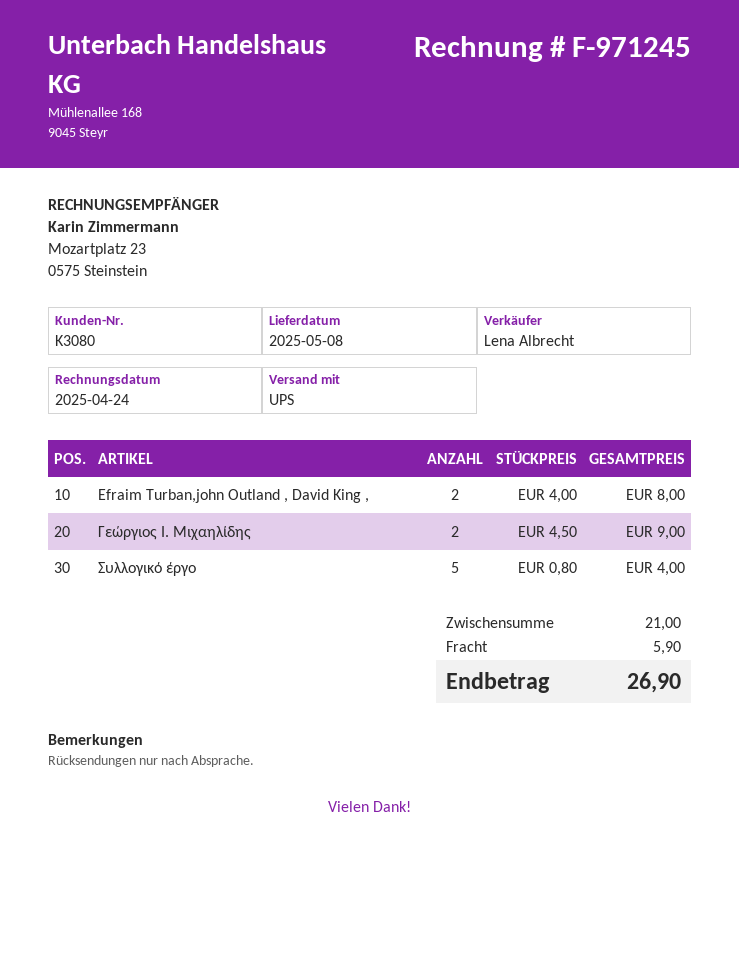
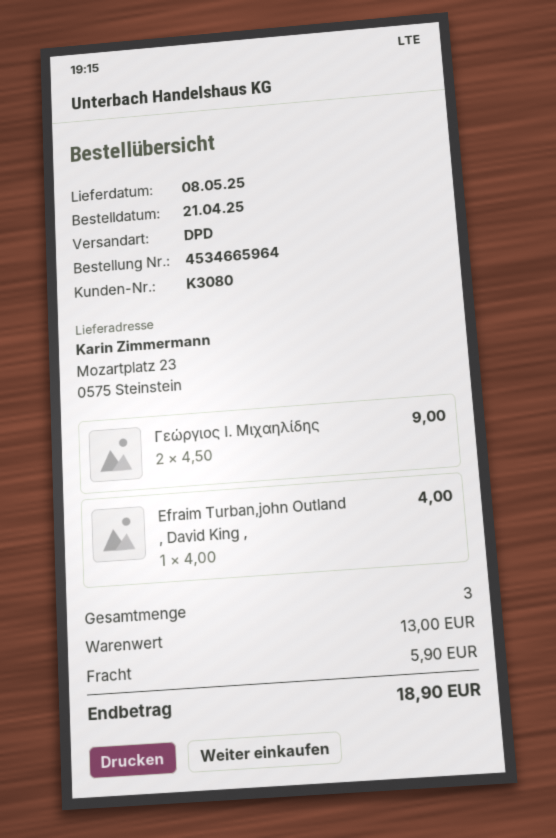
shipping method: UPS -> DPD
Efraim Turban,john Outland , David King ,: 2 x 4.00 = 8.00 -> 1 x 4.00 = 4.00
Συλλογικό έργο: 5 x 0.80 = 4.00 -> none
subtotal: 21.00 -> 13.00
total: 26.90 -> 18.90

